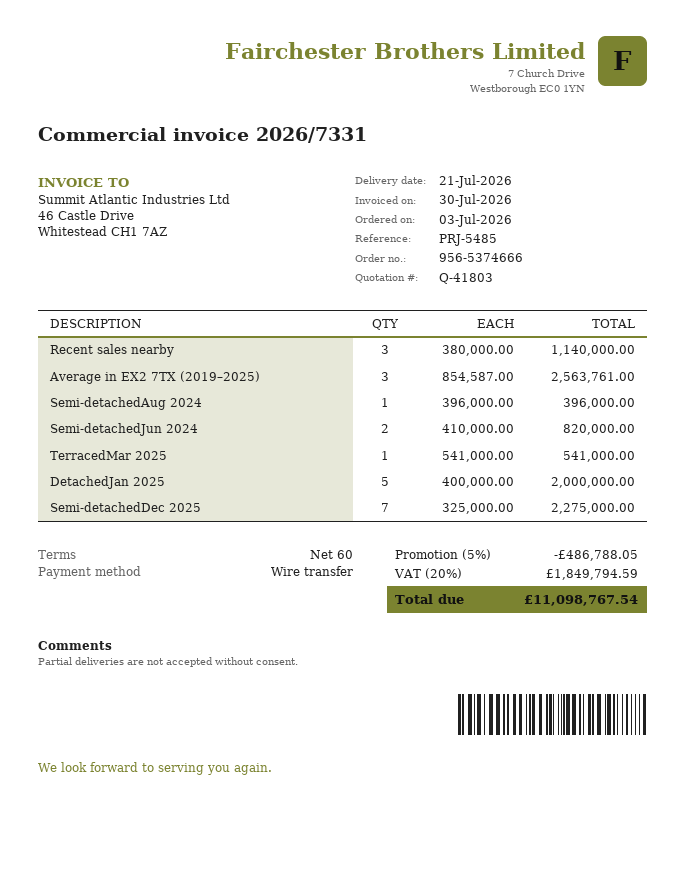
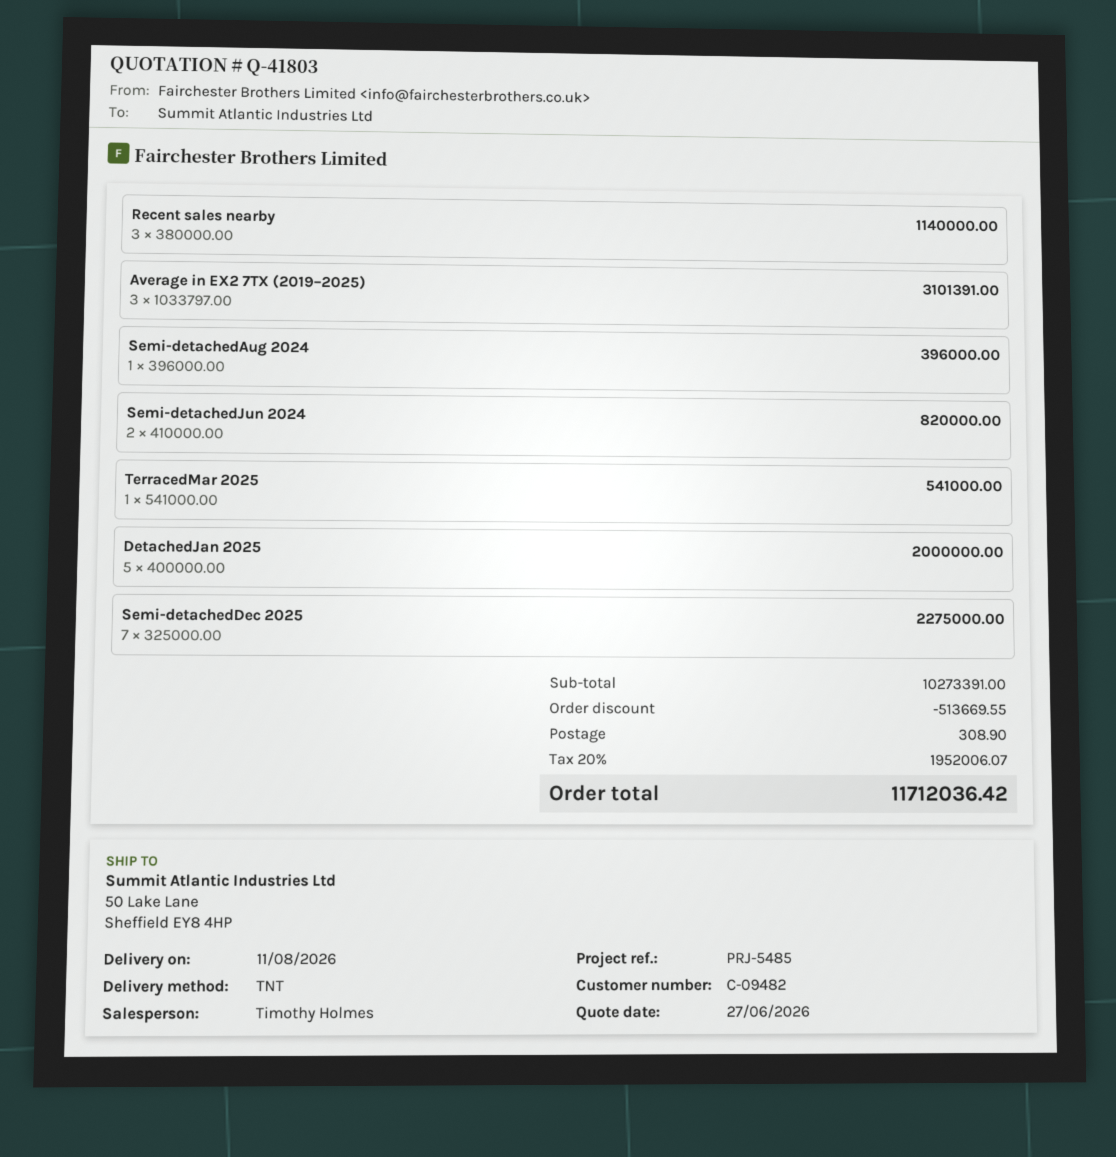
delivery date: 2026-07-21 -> 2026-08-11
Average in EX2 7TX (2019–2025): 3 x 854587.00 = 2563761.00 -> 3 x 1033797.00 = 3101391.00
discount: 486788.05 -> 513669.55
shipping: none -> 308.90
tax: 20% = 1849794.59 -> 20% = 1952006.07
total: 11098767.54 -> 11712036.42

